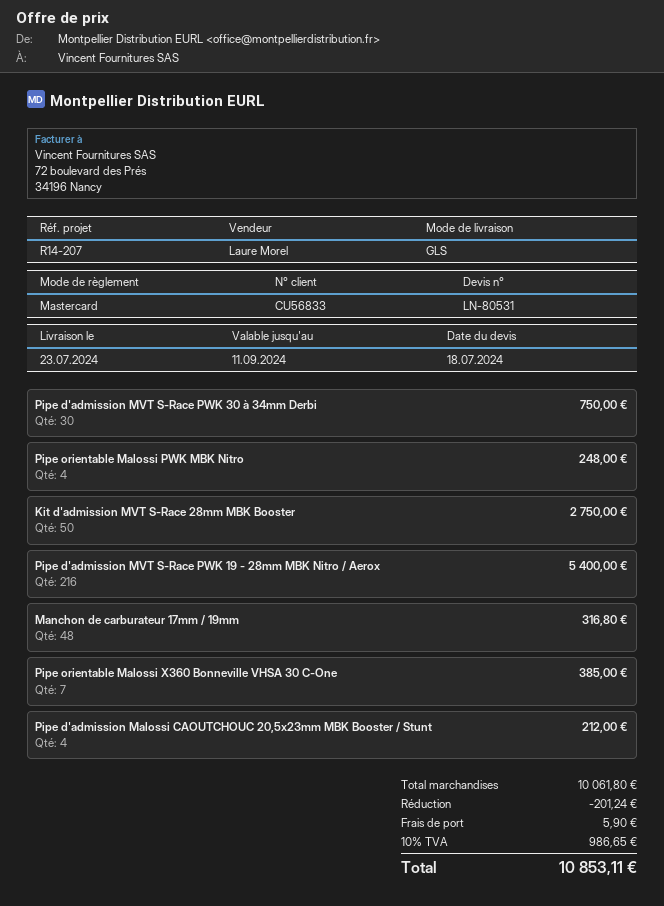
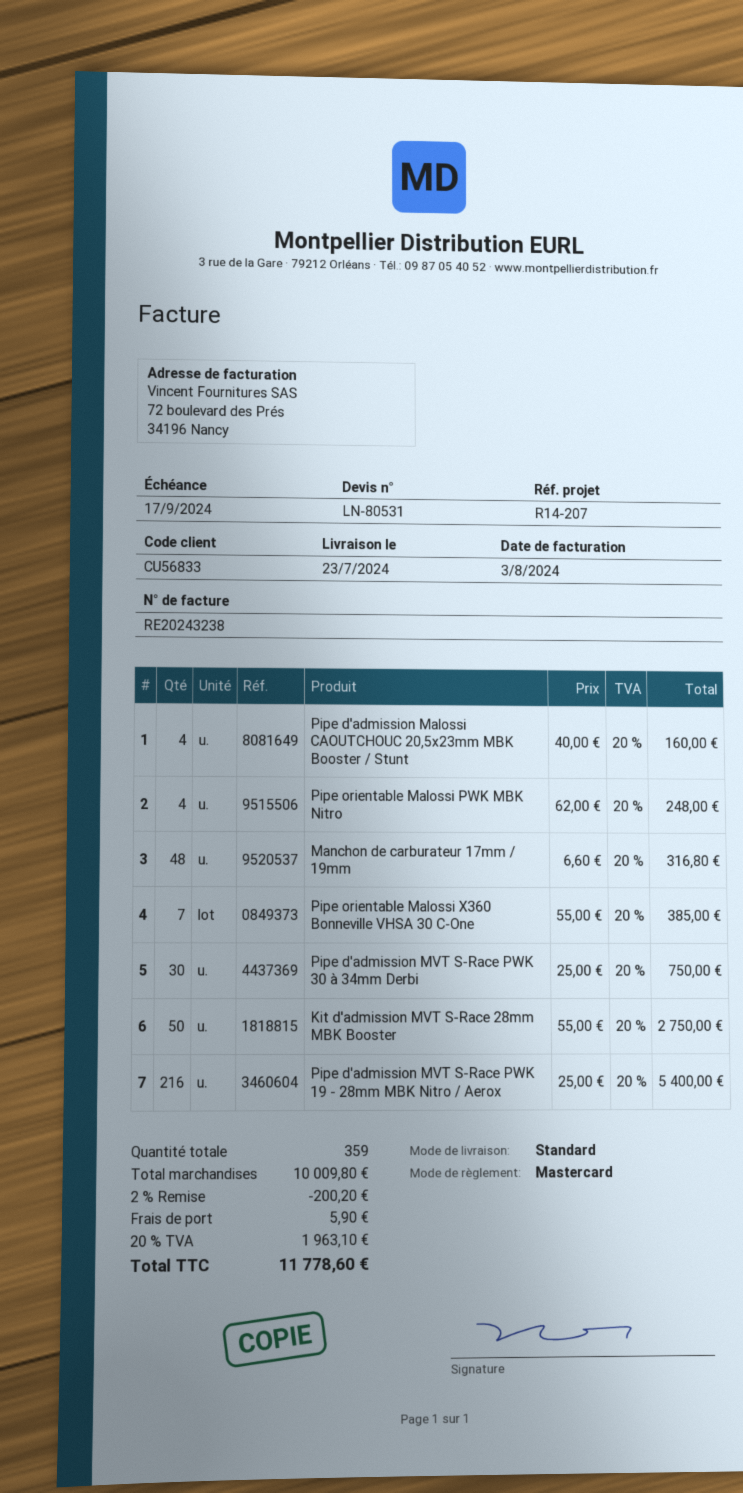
shipping method: GLS -> standard
Pipe d'admission Malossi CAOUTCHOUC 20,5x23mm MBK Booster / Stunt: 4 for 212.00 -> 4 for 160.00
subtotal: 10061.80 -> 10009.80
discount: 201.24 -> 200.20
tax: 10% = 986.65 -> 20% = 1963.10
total: 10853.11 -> 11778.60

